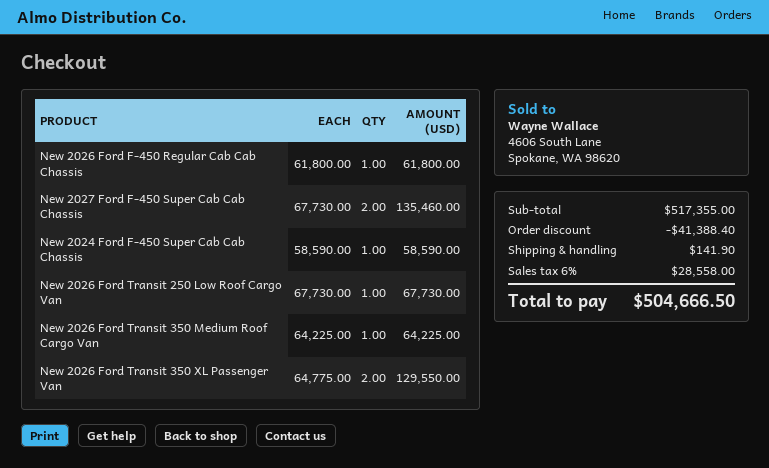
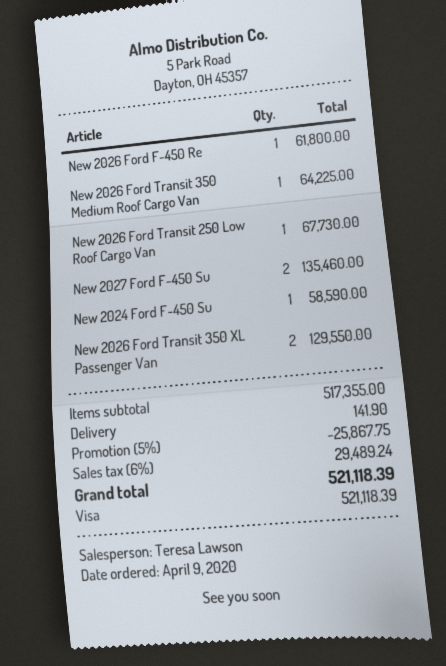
discount: 41388.40 -> 25867.75
tax: 6% = 28558.00 -> 6% = 29489.24
total: 504666.50 -> 521118.39

